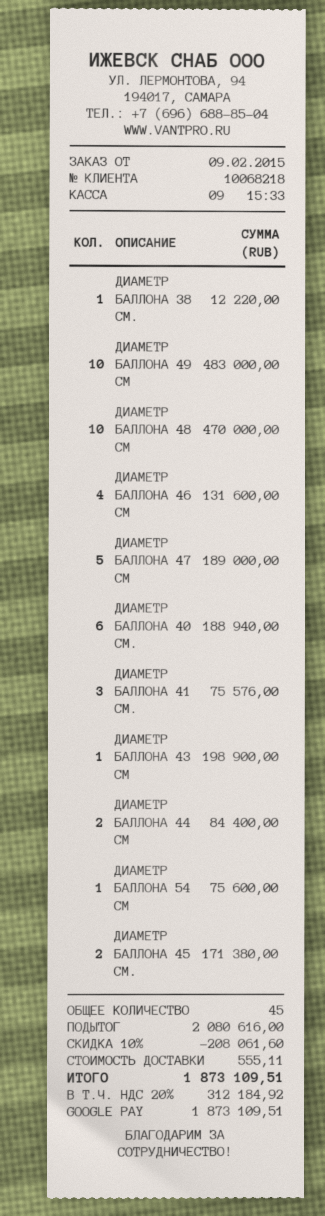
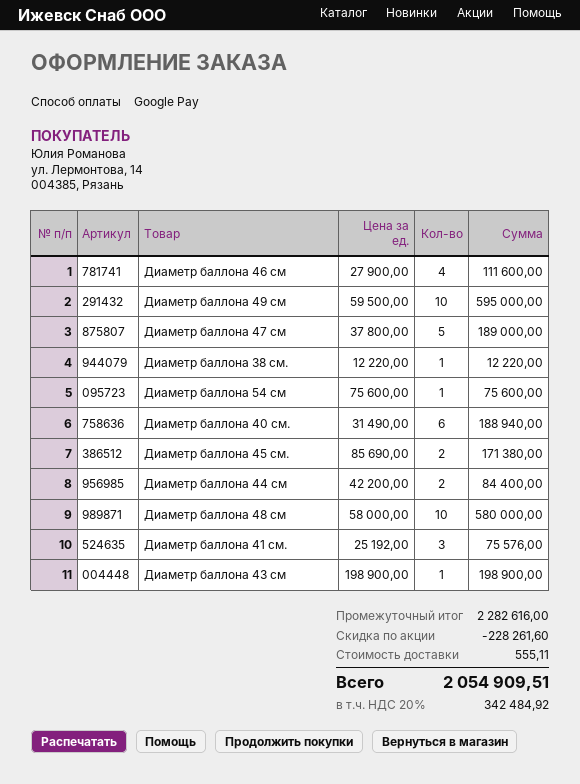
ДИАМЕТР БАЛЛОНА 49 СМ: 10 for 483000.00 -> 10 for 595000.00
ДИАМЕТР БАЛЛОНА 48 СМ: 10 for 470000.00 -> 10 for 580000.00
ДИАМЕТР БАЛЛОНА 46 СМ: 4 for 131600.00 -> 4 for 111600.00
subtotal: 2080616.00 -> 2282616.00
discount: 208061.60 -> 228261.60
tax: 20% = 312184.92 -> 20% = 342484.92
total: 1873109.51 -> 2054909.51

